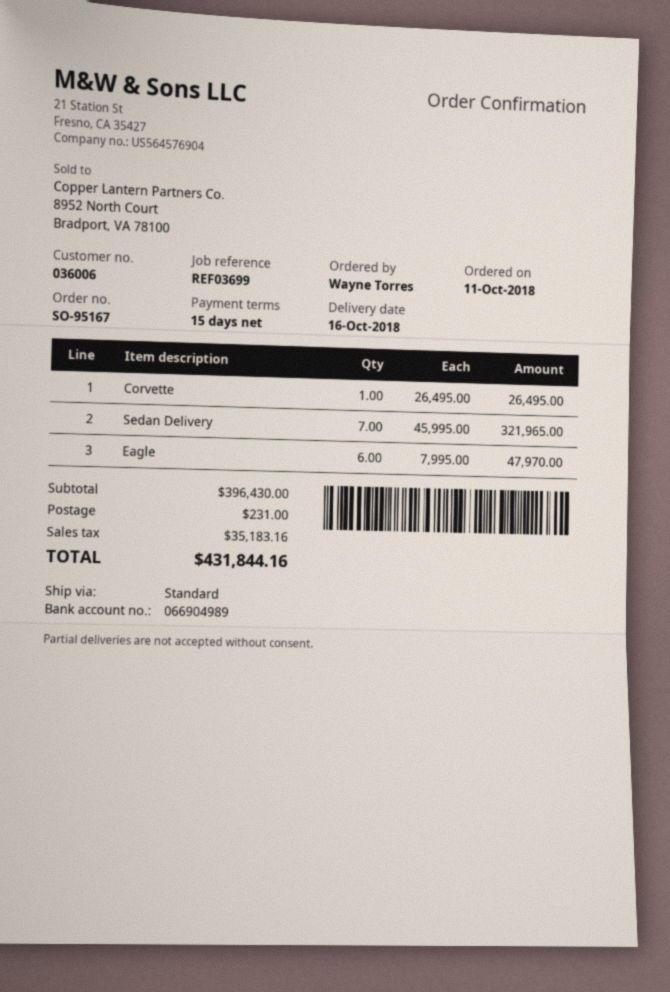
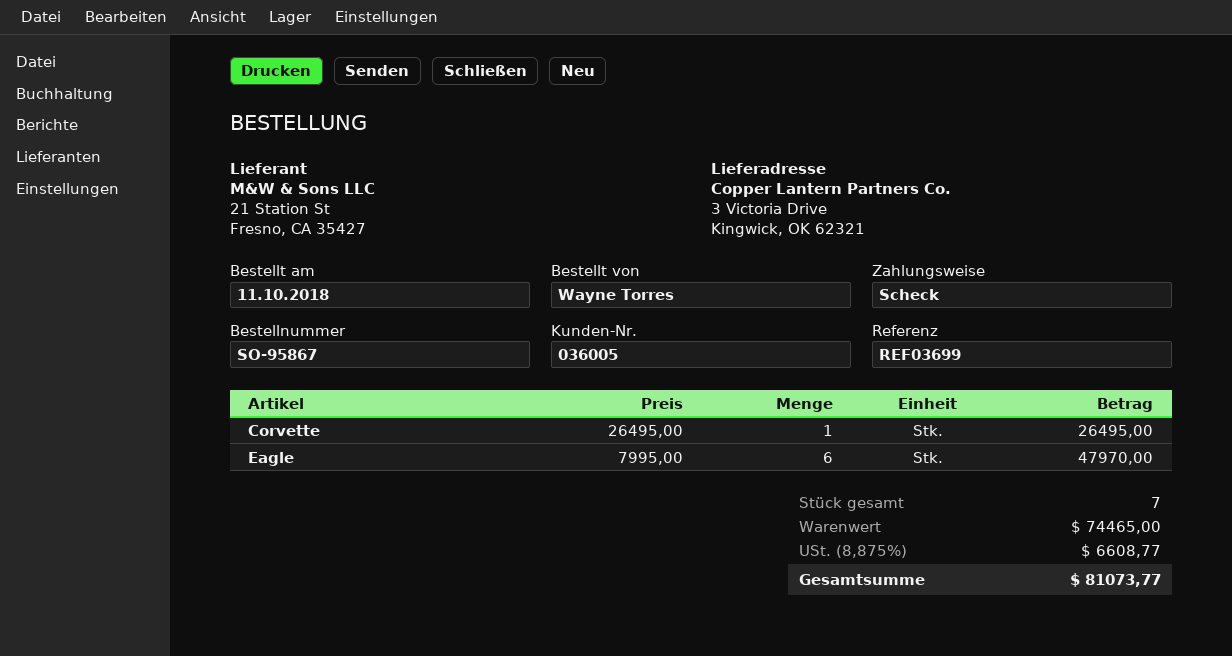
order number: SO-95167 -> SO-95867
customer number: 036006 -> 036005
Sedan Delivery: 7 x 45995.00 = 321965.00 -> none
subtotal: 396430.00 -> 74465.00
shipping: 231.00 -> none
tax: 35183.16 -> 6608.77
total: 431844.16 -> 81073.77

